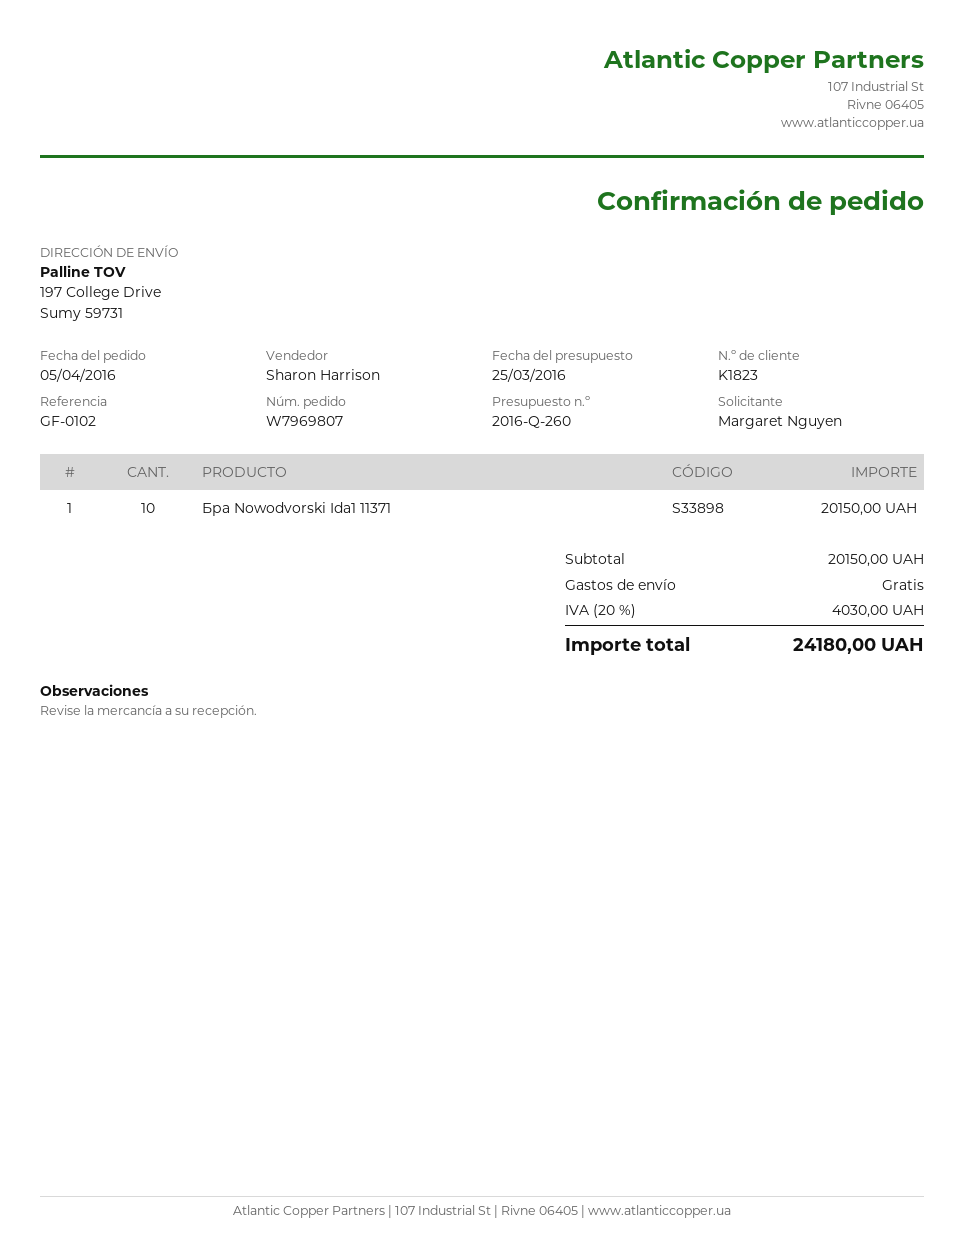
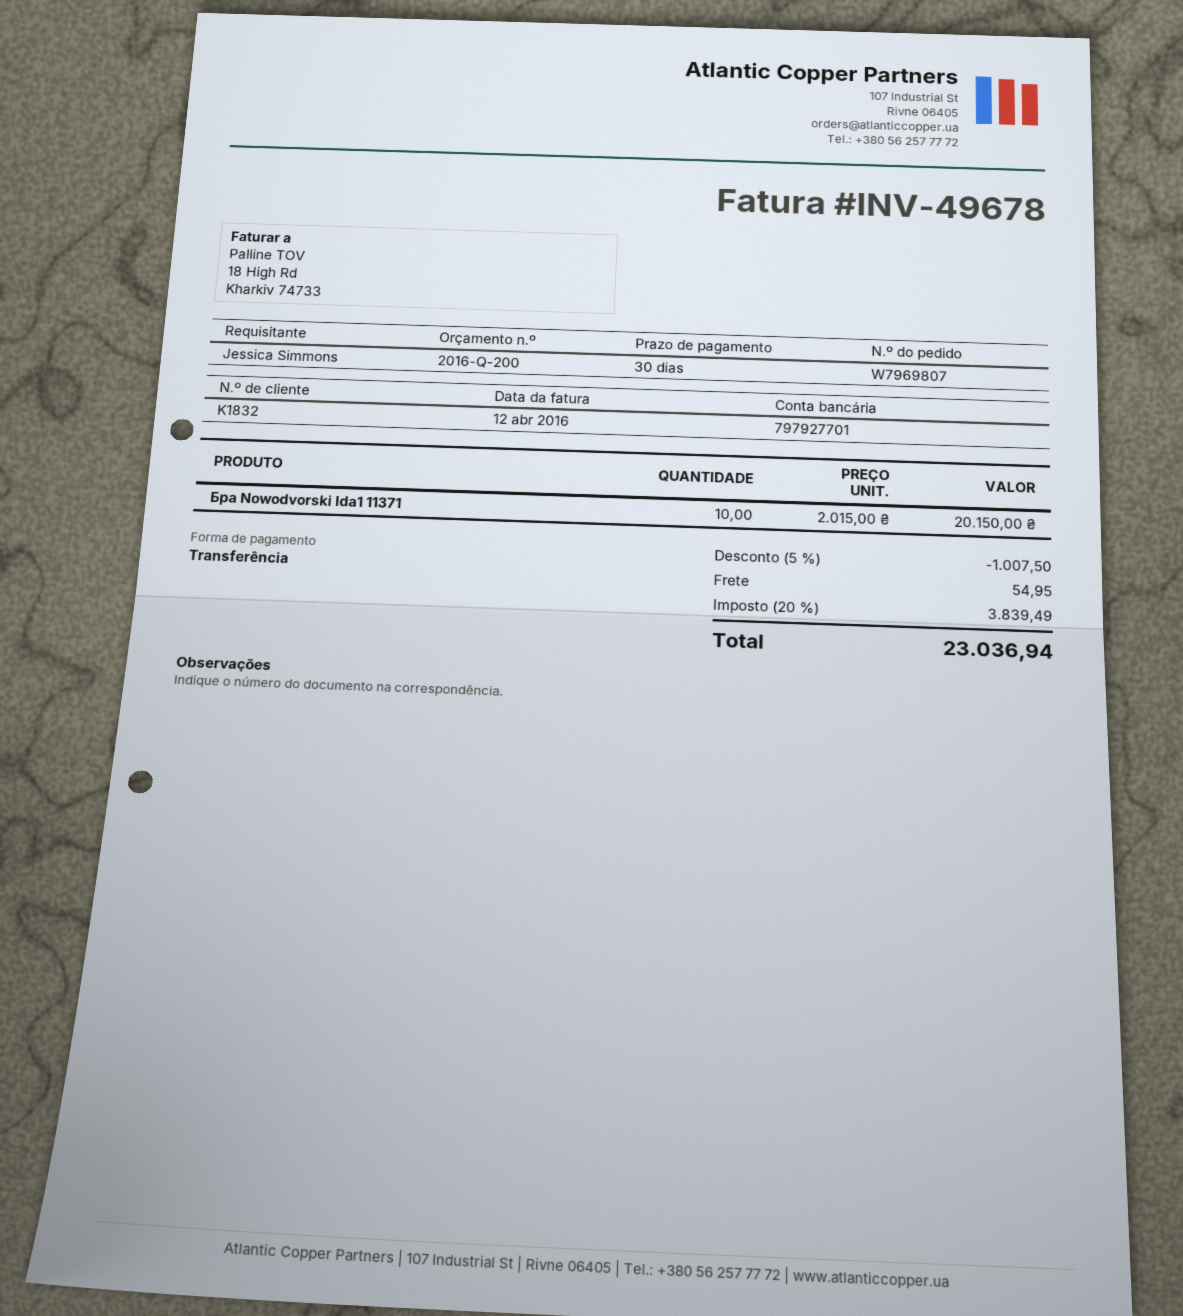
quote number: 2016-Q-260 -> 2016-Q-200
customer number: K1823 -> K1832
ordered by: Margaret Nguyen -> Jessica Simmons
discount: none -> 5% = 1007.50
shipping: 0.00 -> 54.95
tax: 20% = 4030.00 -> 20% = 3839.49
total: 24180.00 -> 23036.94

